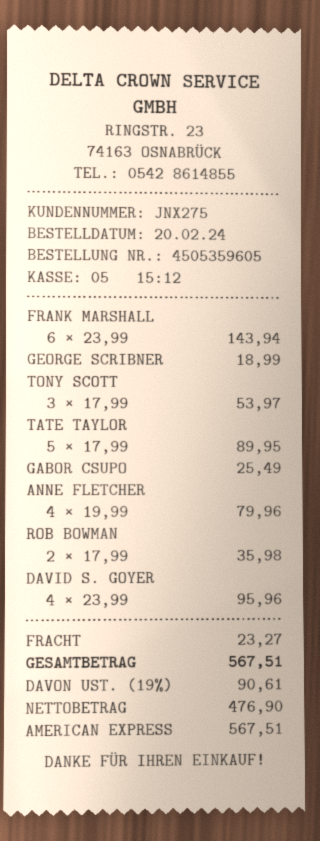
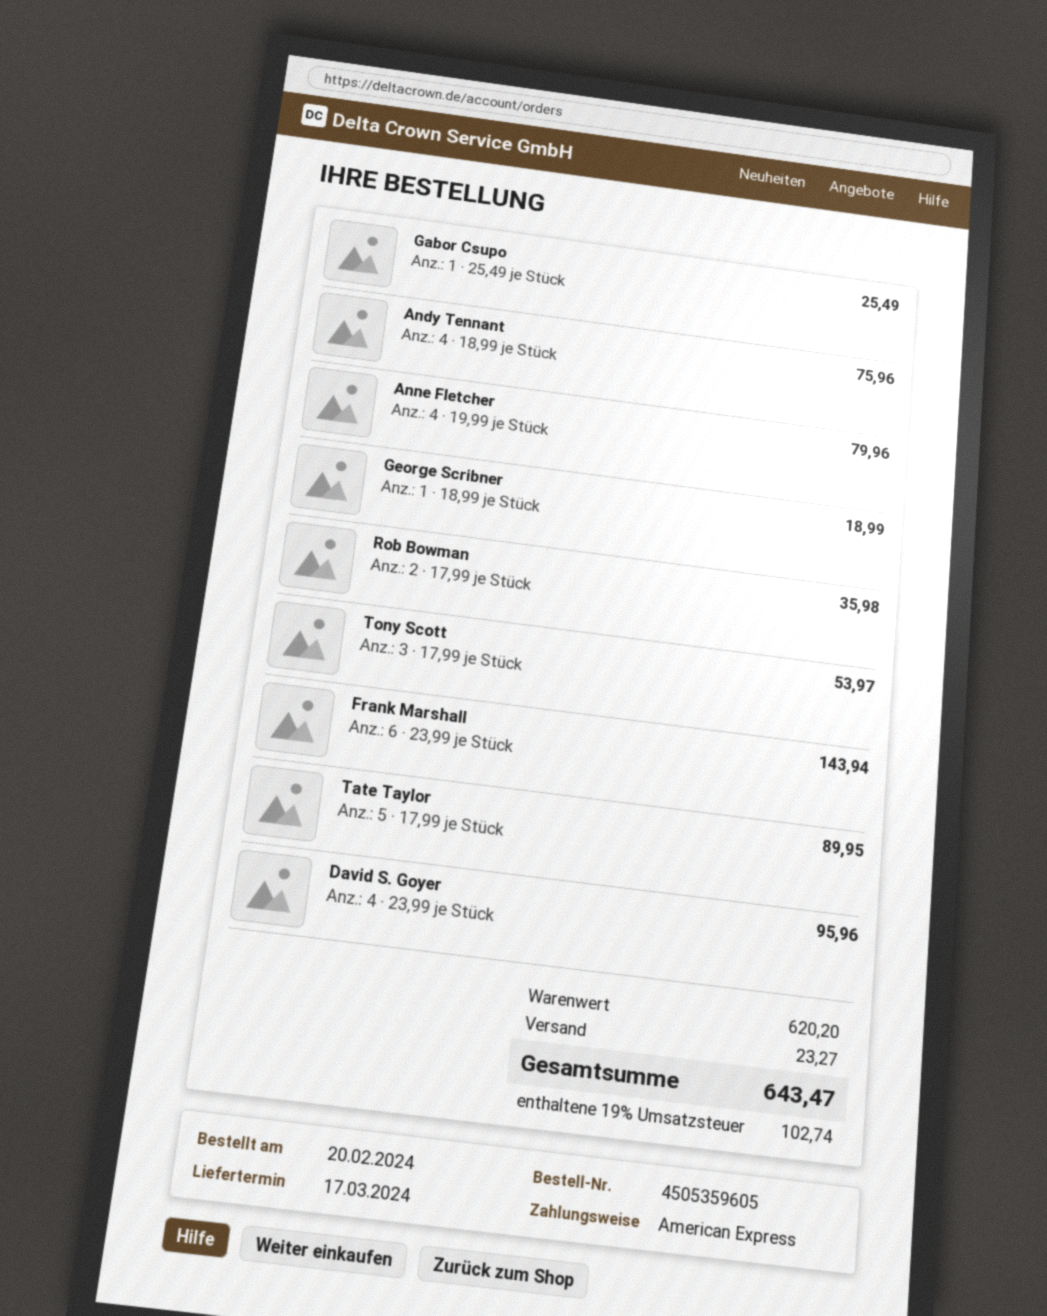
Andy Tennant: none -> 4 x 18.99 = 75.96
tax: 19% = 90.61 -> 19% = 102.74
total: 567.51 -> 643.47

